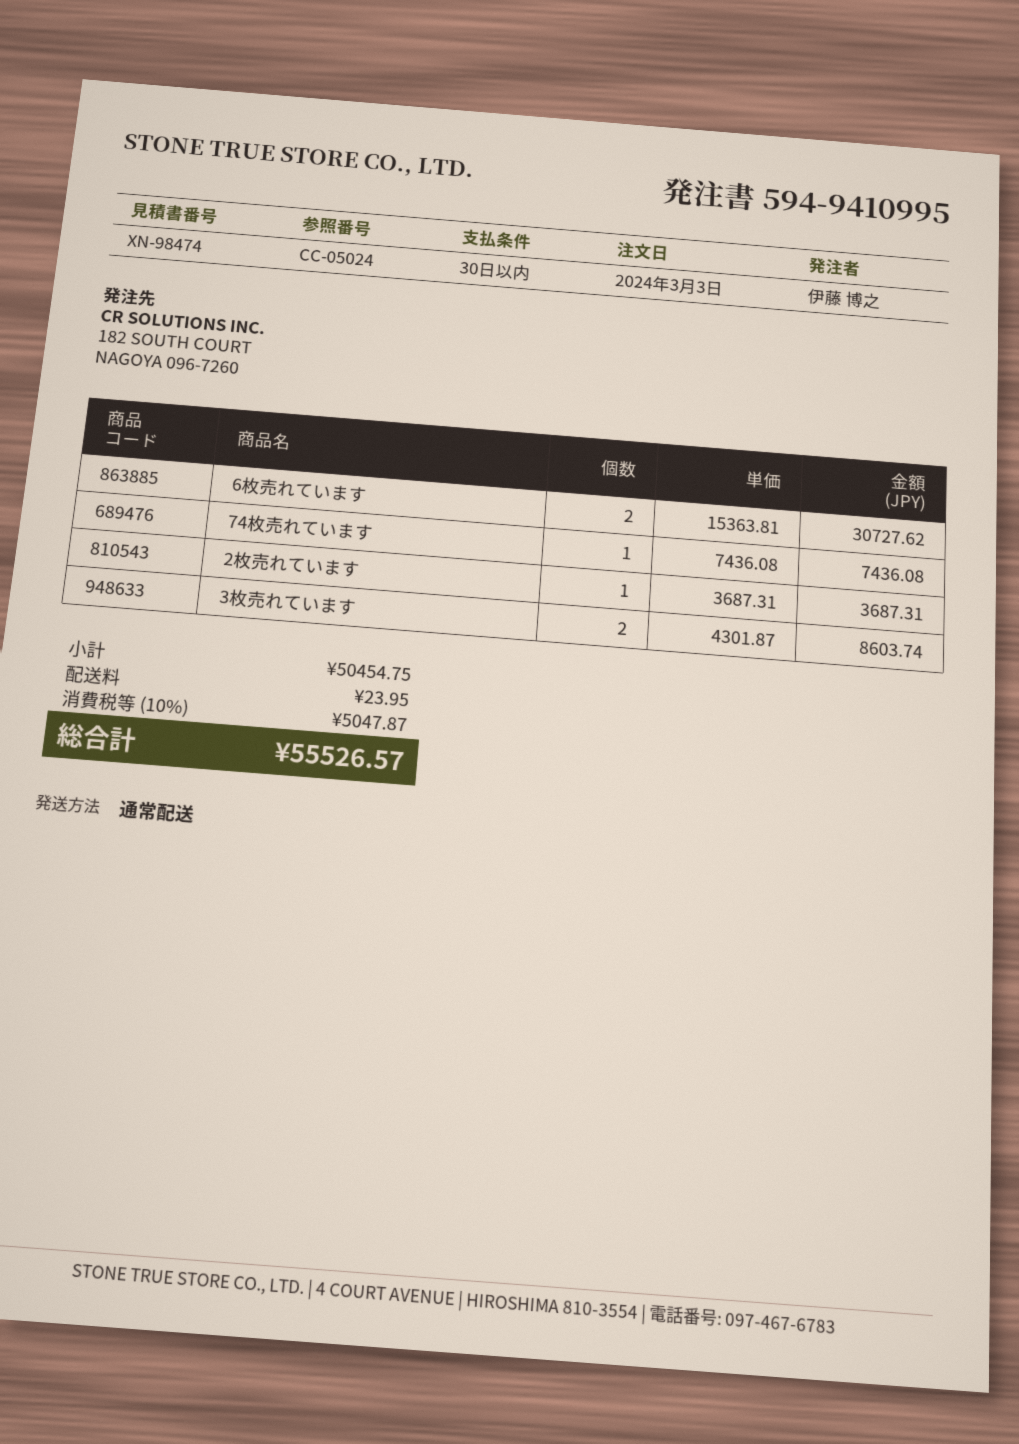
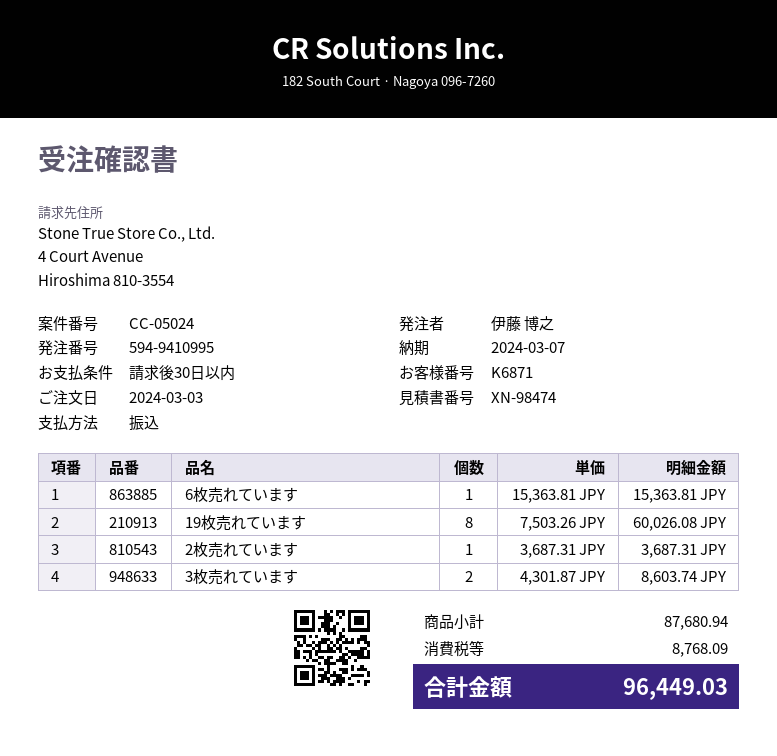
6枚売れています: 2 x 15363.81 = 30727.62 -> 1 x 15363.81 = 15363.81
74枚売れています: 1 x 7436.08 = 7436.08 -> none
19枚売れています: none -> 8 x 7503.26 = 60026.08
subtotal: 50454.75 -> 87680.94
shipping: 23.95 -> none
tax: 5047.87 -> 8768.09
total: 55526.57 -> 96449.03

